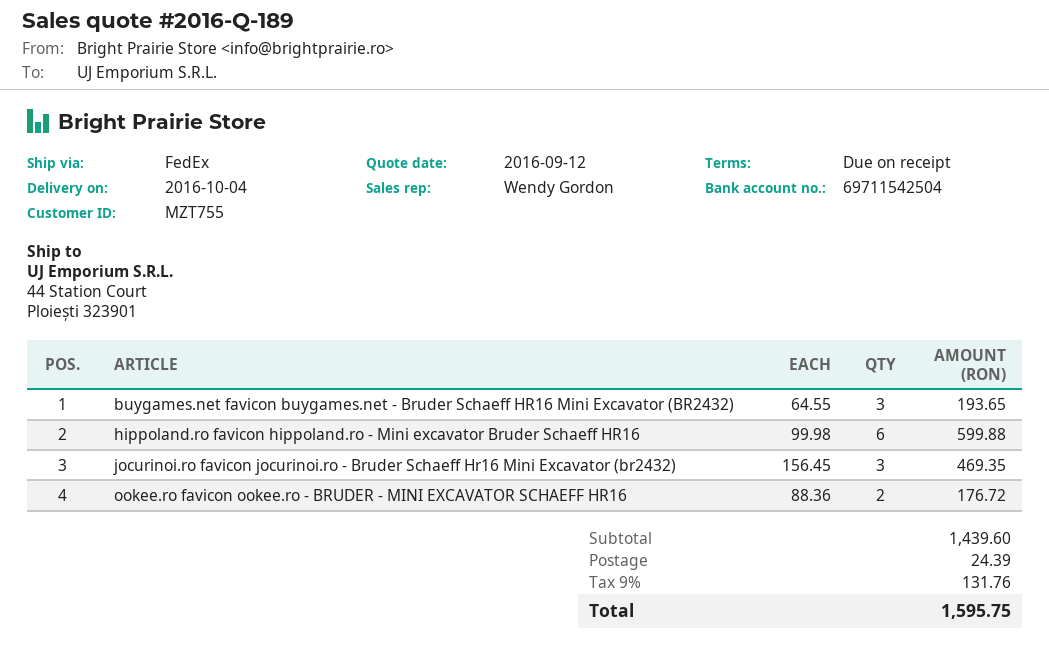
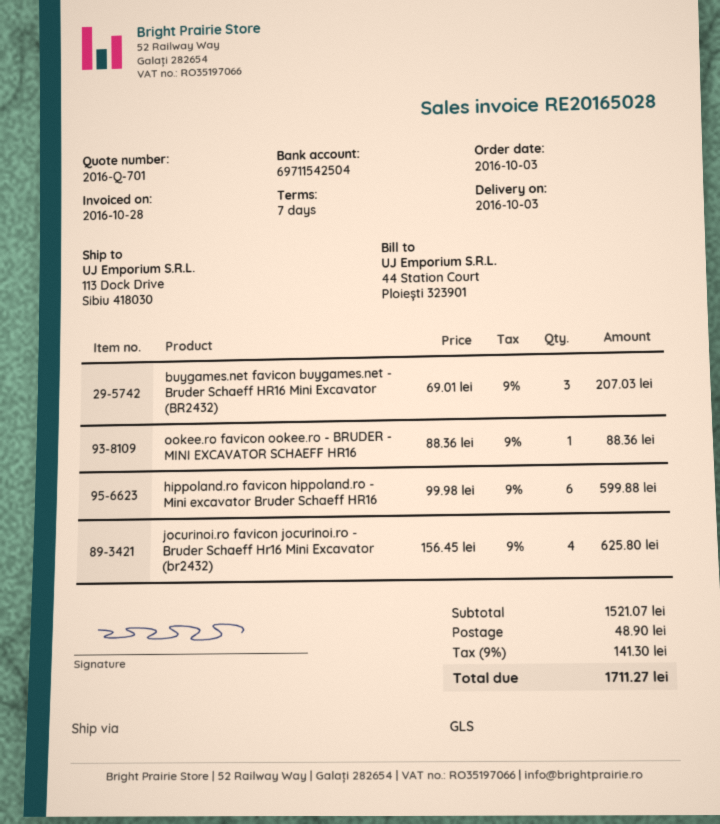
quote number: 2016-Q-189 -> 2016-Q-701
delivery date: 2016-10-04 -> 2016-10-03
payment terms: on receipt -> 7 days
shipping method: FedEx -> GLS
ship to: 44 Station Court, Ploiești 323901 -> 113 Dock Drive, Sibiu 418030
buygames.net favicon buygames.net - Bruder Schaeff HR16 Mini Excavator (BR2432): 3 x 64.55 = 193.65 -> 3 x 69.01 = 207.03
jocurinoi.ro favicon jocurinoi.ro - Bruder Schaeff Hr16 Mini Excavator (br2432): 3 x 156.45 = 469.35 -> 4 x 156.45 = 625.80
ookee.ro favicon ookee.ro - BRUDER - MINI EXCAVATOR SCHAEFF HR16: 2 x 88.36 = 176.72 -> 1 x 88.36 = 88.36
subtotal: 1439.60 -> 1521.07
shipping: 24.39 -> 48.90
tax: 9% = 131.76 -> 9% = 141.30
total: 1595.75 -> 1711.27

